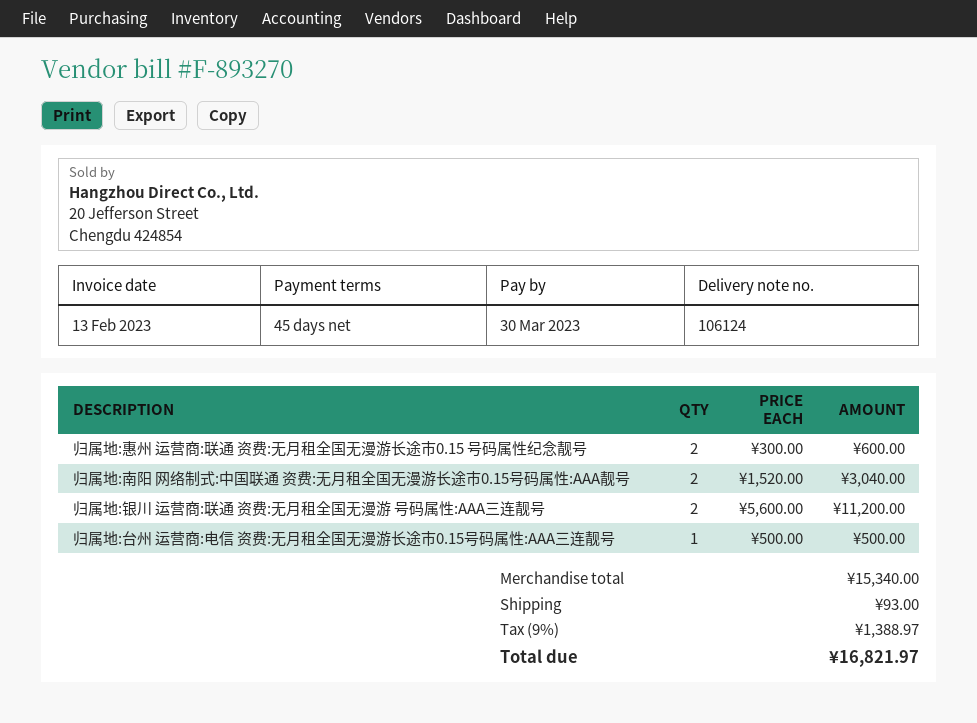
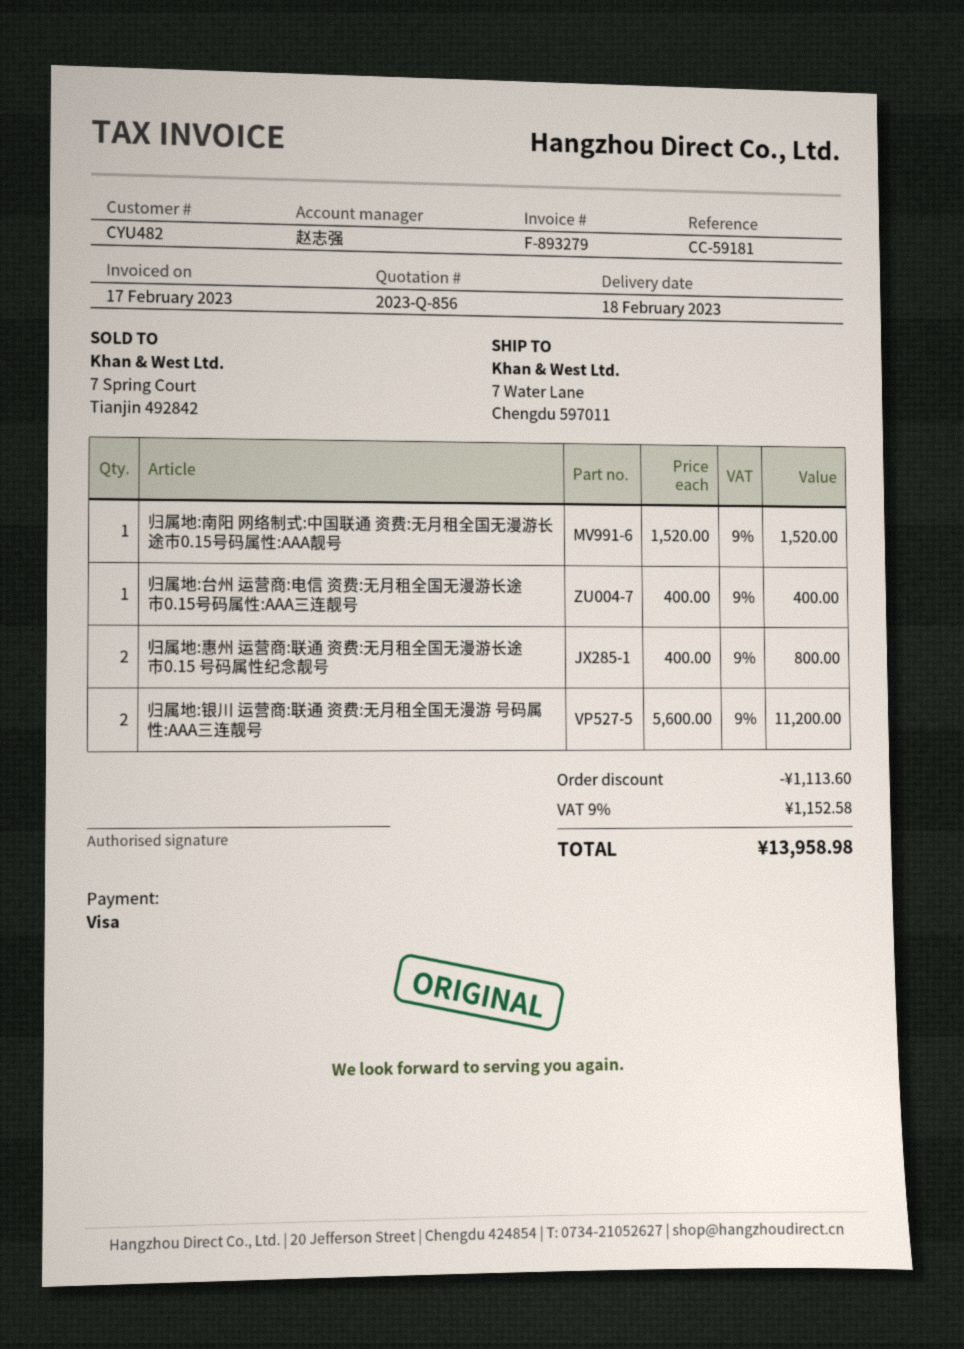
invoice number: F-893270 -> F-893279
invoice date: 2023-02-13 -> 2023-02-17
归属地:惠州 运营商:联通 资费:无月租全国无漫游长途市0.15 号码属性纪念靓号: 2 x 300.00 = 600.00 -> 2 x 400.00 = 800.00
归属地:南阳 网络制式:中国联通 资费:无月租全国无漫游长途市0.15号码属性:AAA靓号: 2 x 1520.00 = 3040.00 -> 1 x 1520.00 = 1520.00
归属地:台州 运营商:电信 资费:无月租全国无漫游长途市0.15号码属性:AAA三连靓号: 1 x 500.00 = 500.00 -> 1 x 400.00 = 400.00
discount: none -> 1113.60
shipping: 93.00 -> none
tax: 9% = 1388.97 -> 9% = 1152.58
total: 16821.97 -> 13958.98

